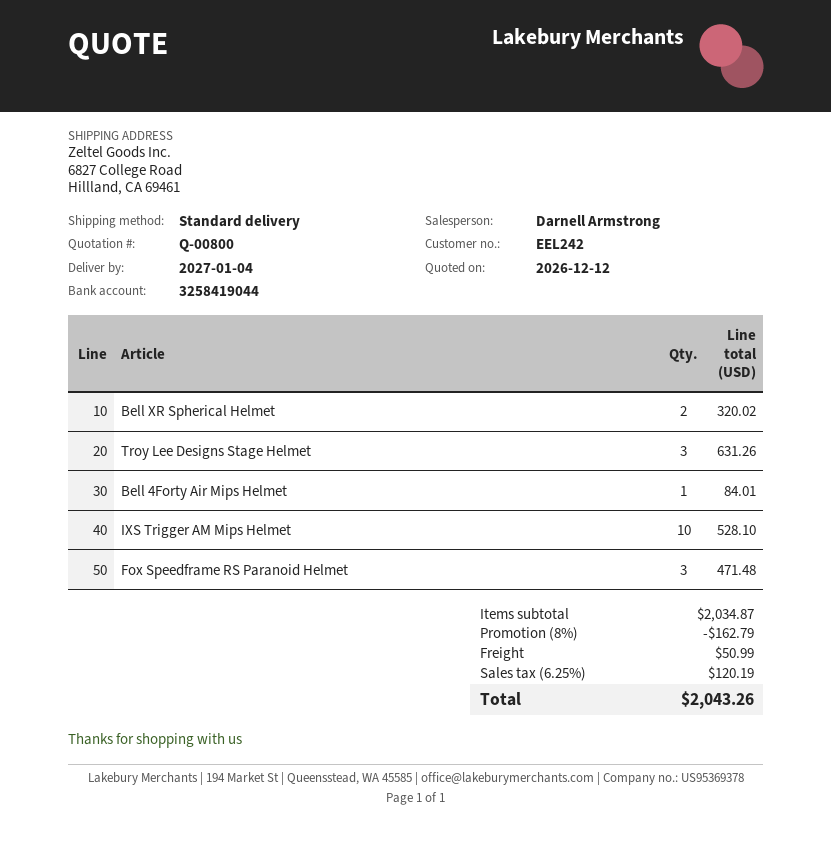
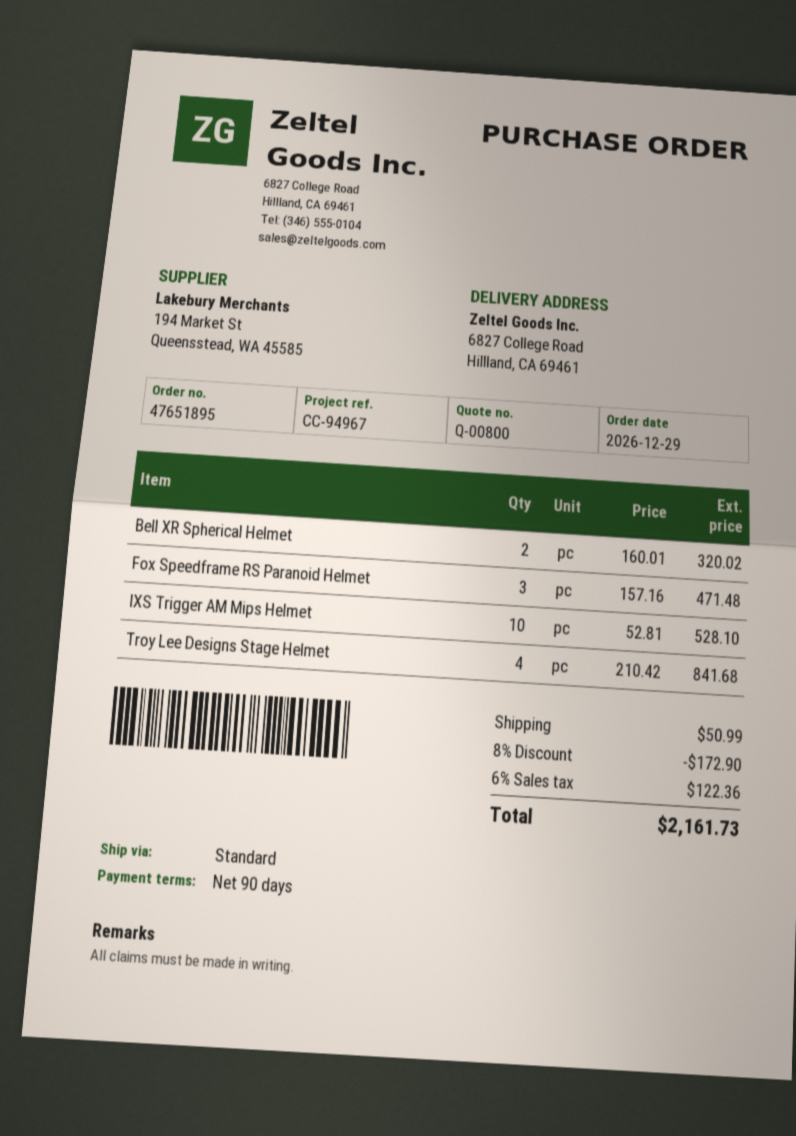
Troy Lee Designs Stage Helmet: 3 for 631.26 -> 4 for 841.68
Bell 4Forty Air Mips Helmet: 1 for 84.01 -> none
discount: 8% = 162.79 -> 8% = 172.90
tax: 6.25% = 120.19 -> 6% = 122.36
total: 2043.26 -> 2161.73

